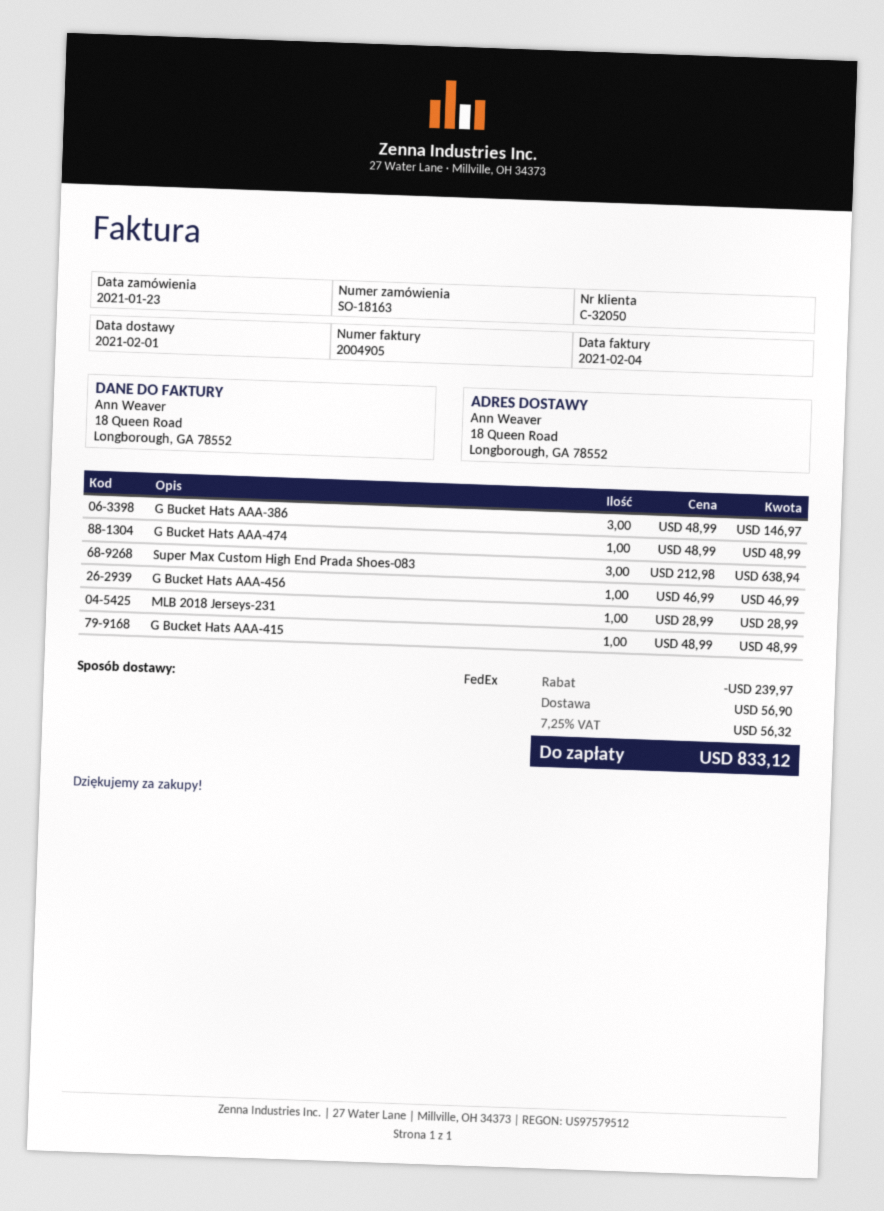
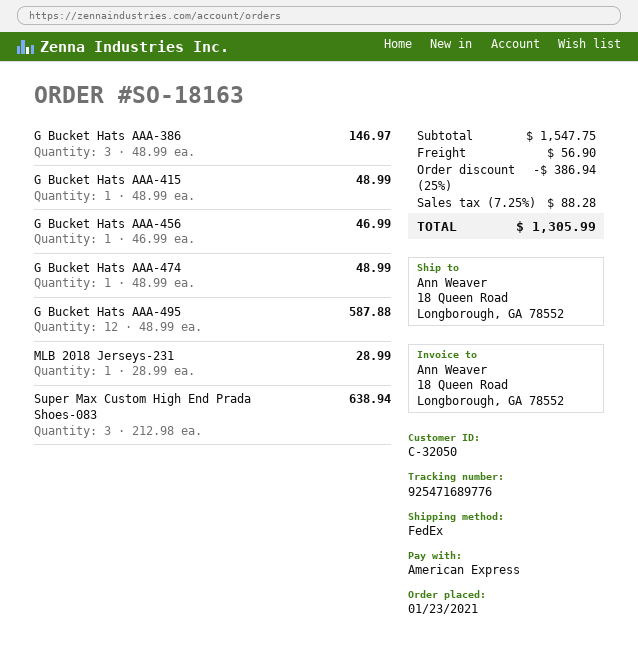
G Bucket Hats AAA-495: none -> 12 x 48.99 = 587.88
discount: 239.97 -> 386.94
tax: 7.25% = 56.32 -> 7.25% = 88.28
total: 833.12 -> 1305.99

